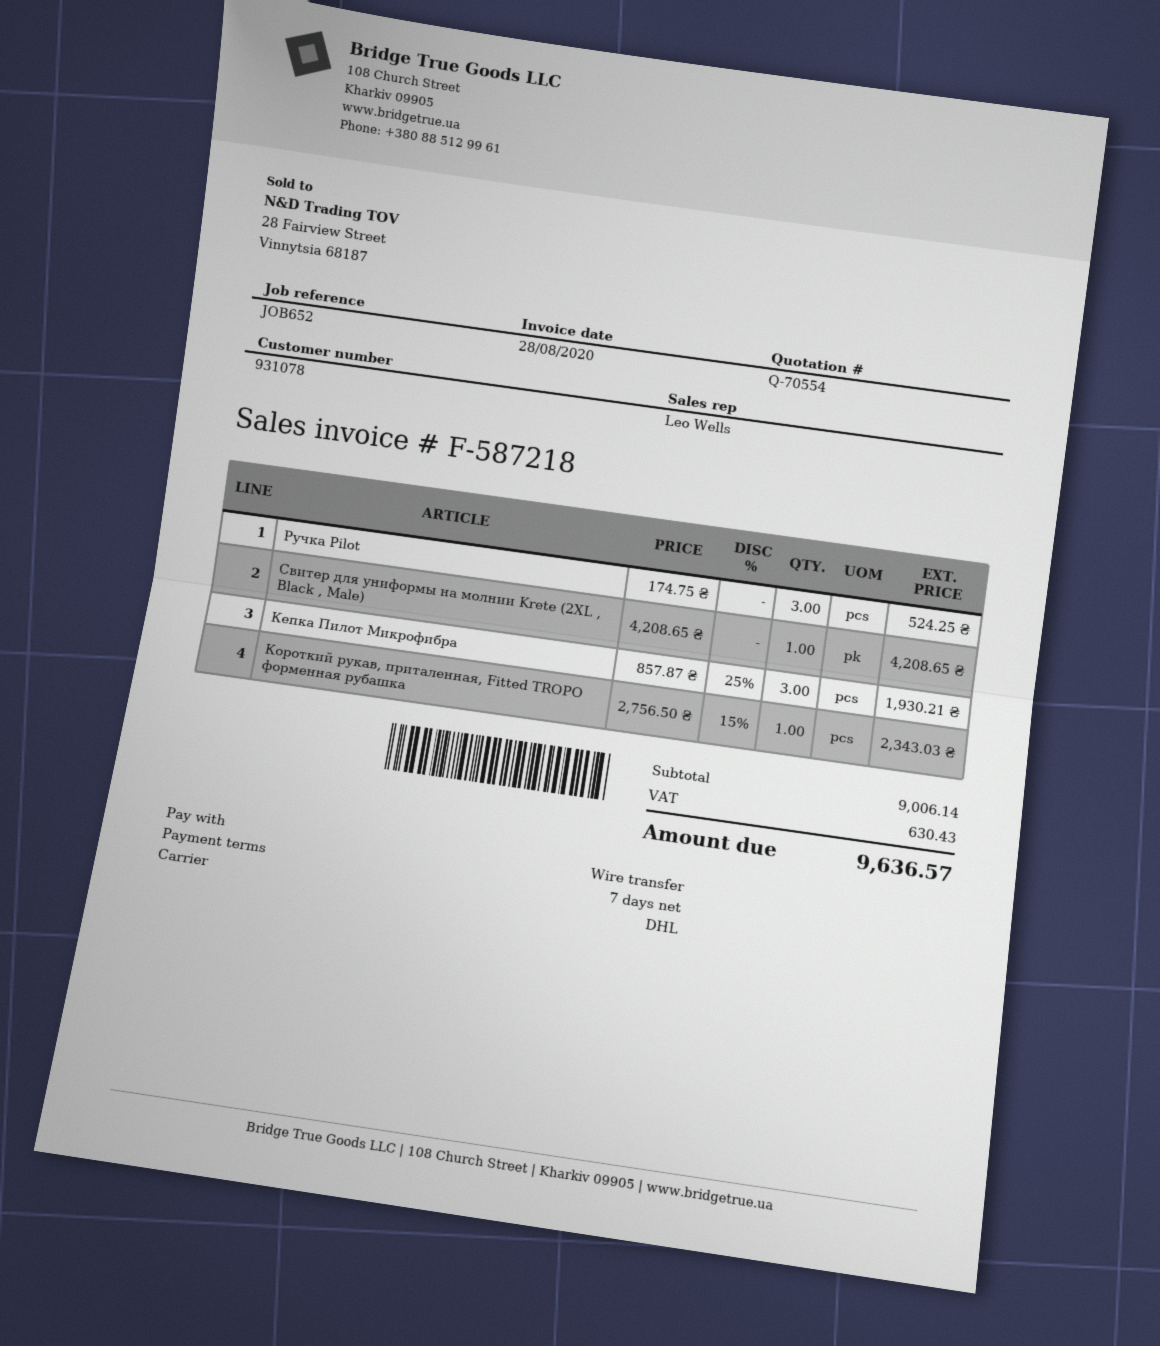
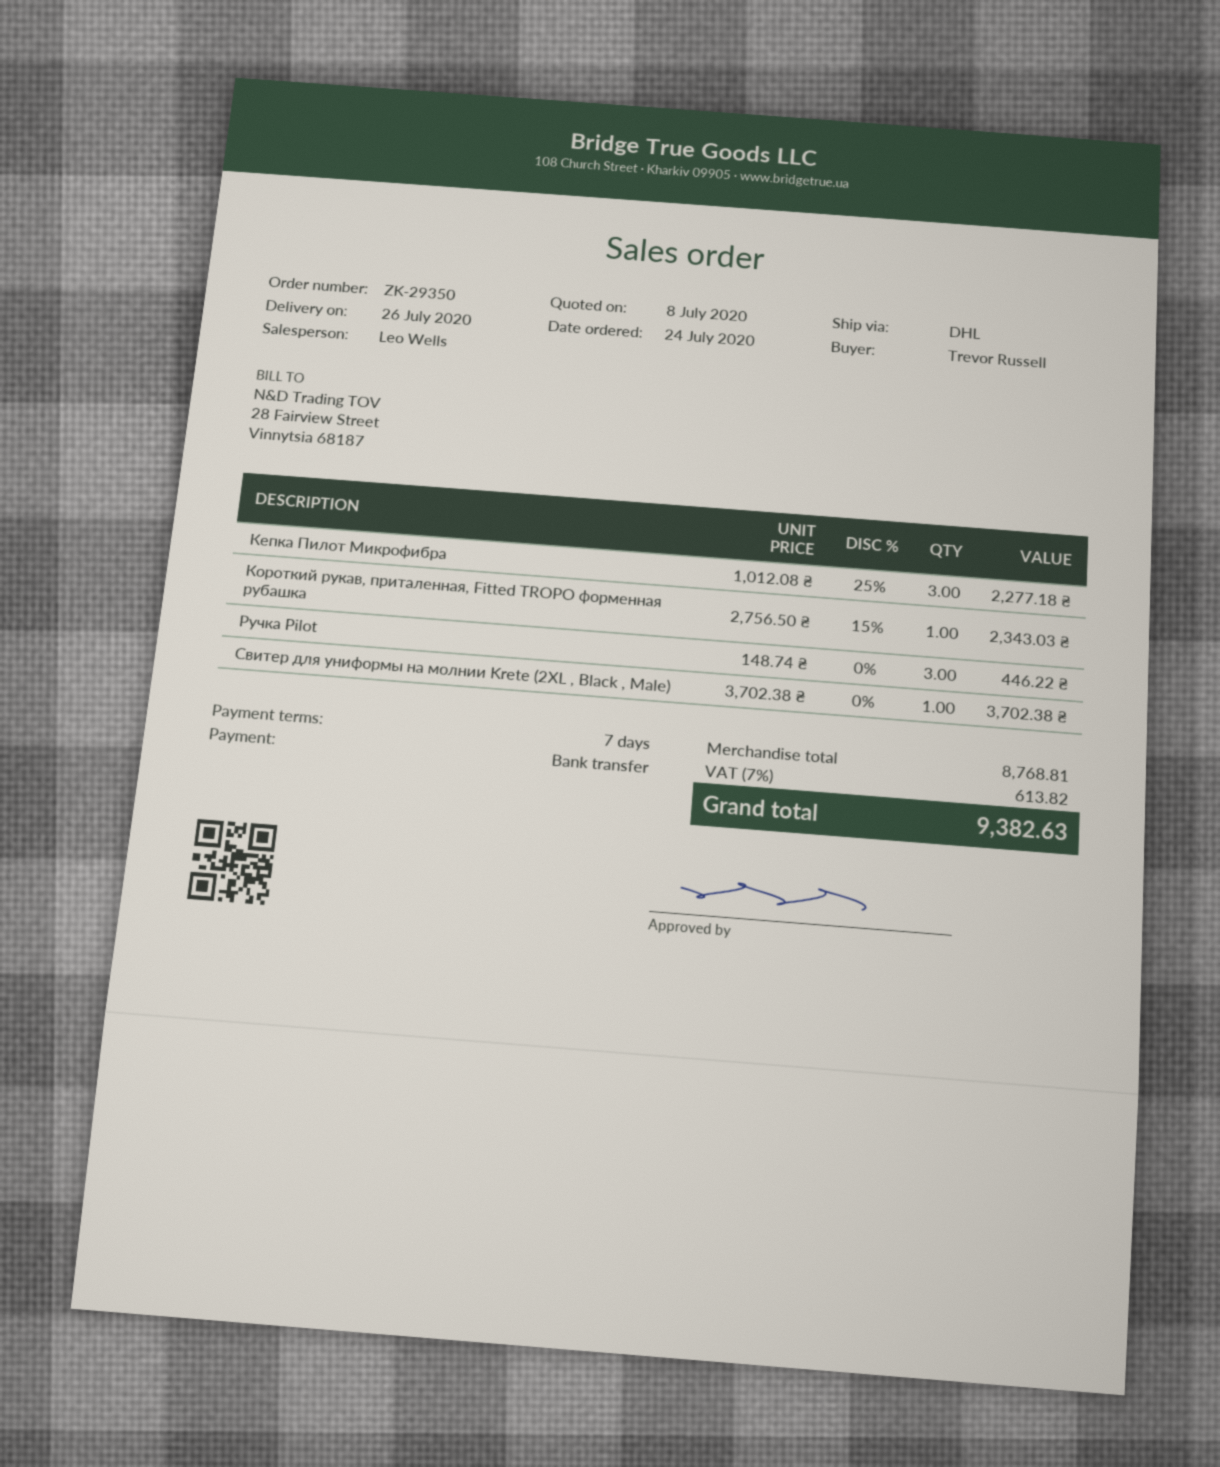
Ручка Pilot: 3 x 174.75 = 524.25 -> 3 x 148.74 = 446.22
Свитер для униформы на молнии Krete (2XL , Black , Male): 1 x 4208.65 = 4208.65 -> 1 x 3702.38 = 3702.38
Кепка Пилот Микрофибра: 3 x 857.87 - 25% = 1930.21 -> 3 x 1012.08 - 25% = 2277.18
subtotal: 9006.14 -> 8768.81
tax: 630.43 -> 613.82
total: 9636.57 -> 9382.63

